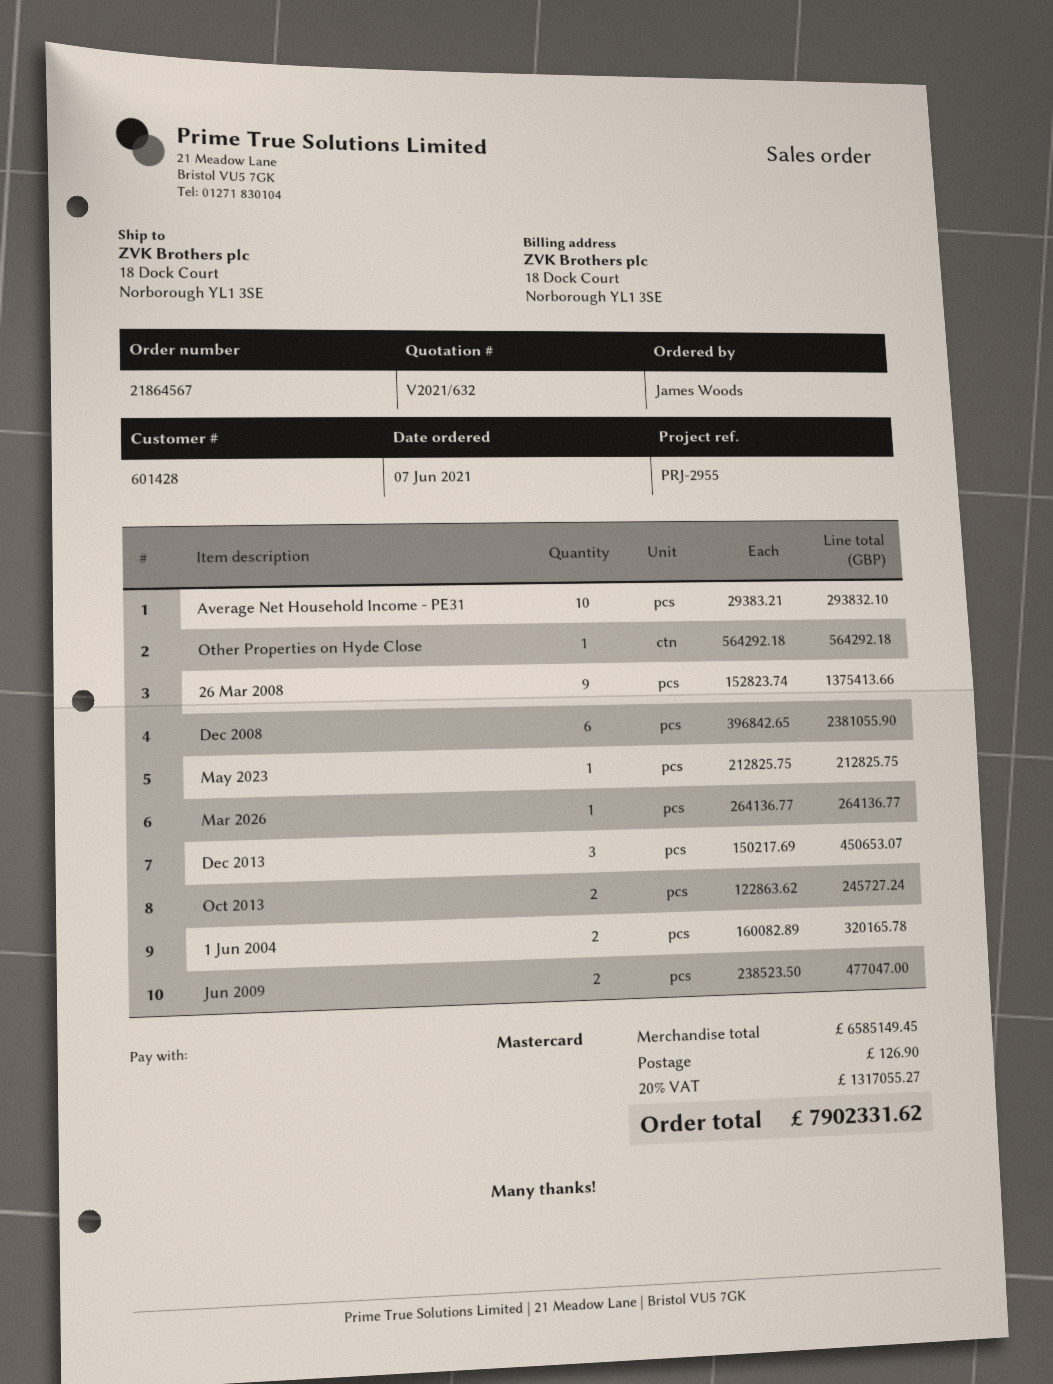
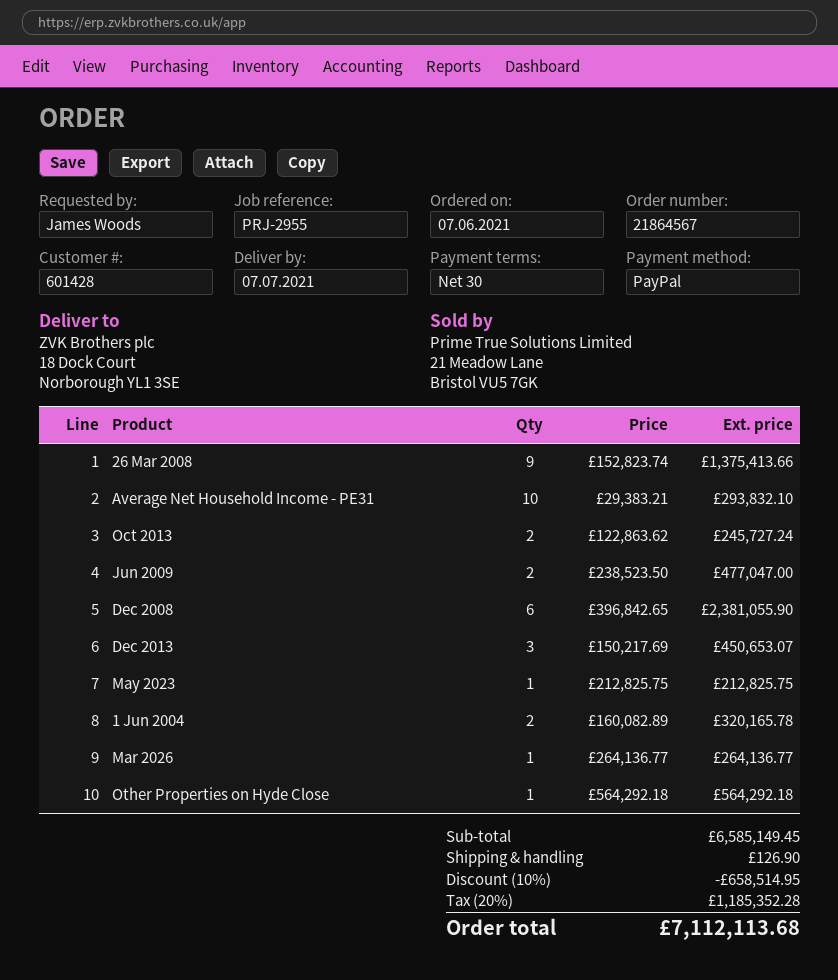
payment method: Mastercard -> PayPal
discount: none -> 10% = 658514.95
tax: 20% = 1317055.27 -> 20% = 1185352.28
total: 7902331.62 -> 7112113.68

